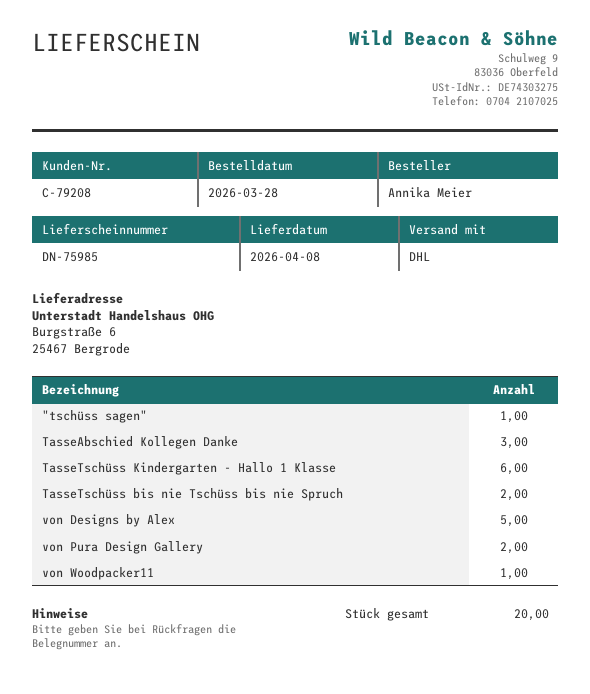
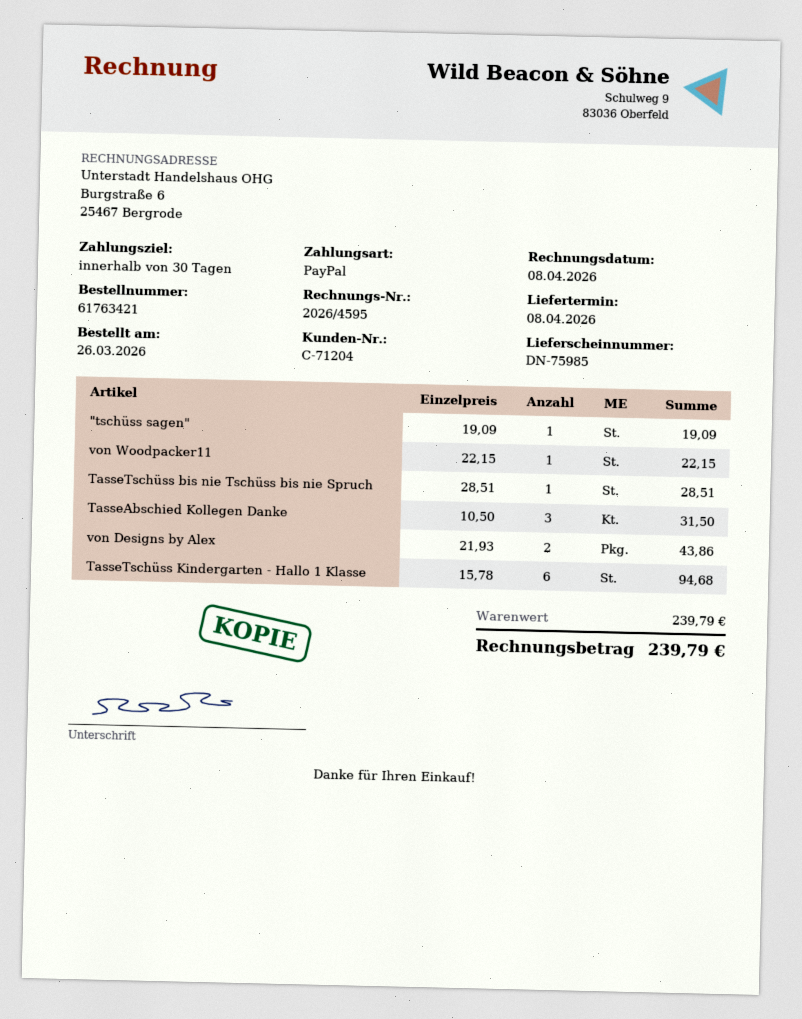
order date: 2026-03-28 -> 2026-03-26
customer number: C-79208 -> C-71204
TasseTschüss bis nie Tschüss bis nie Spruch: 2 -> 1
von Designs by Alex: 5 -> 2
von Pura Design Gallery: 2 -> none

